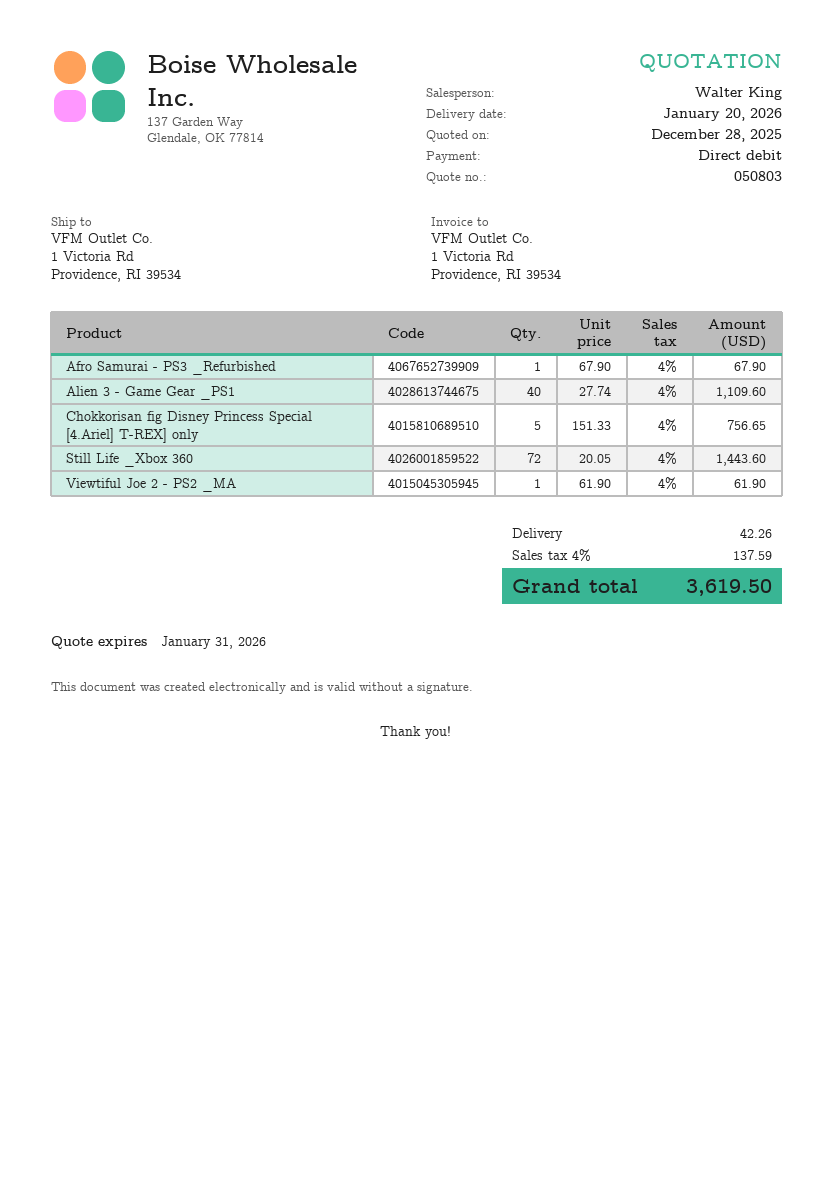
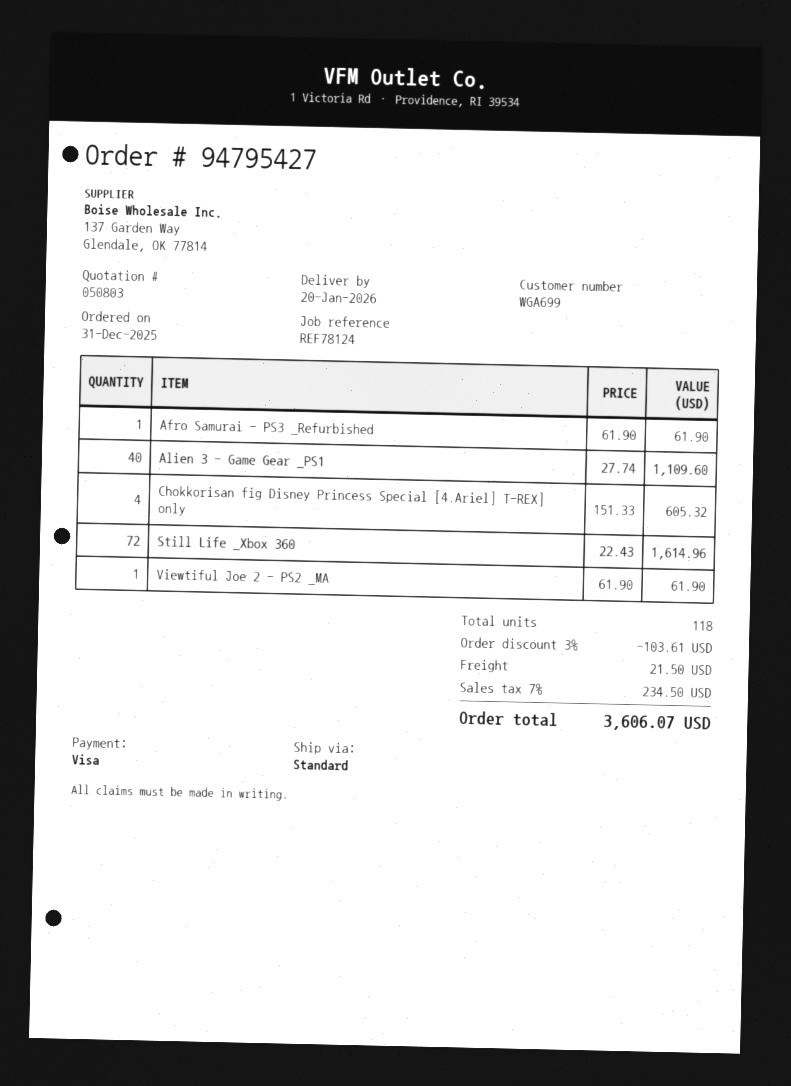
payment method: direct debit -> Visa
Afro Samurai - PS3 _Refurbished: 1 x 67.90 = 67.90 -> 1 x 61.90 = 61.90
Chokkorisan fig Disney Princess Special [4.Ariel] T-REX] only: 5 x 151.33 = 756.65 -> 4 x 151.33 = 605.32
Still Life _Xbox 360: 72 x 20.05 = 1443.60 -> 72 x 22.43 = 1614.96
discount: none -> 3% = 103.61
shipping: 42.26 -> 21.50
tax: 4% = 137.59 -> 7% = 234.50
total: 3619.50 -> 3606.07

